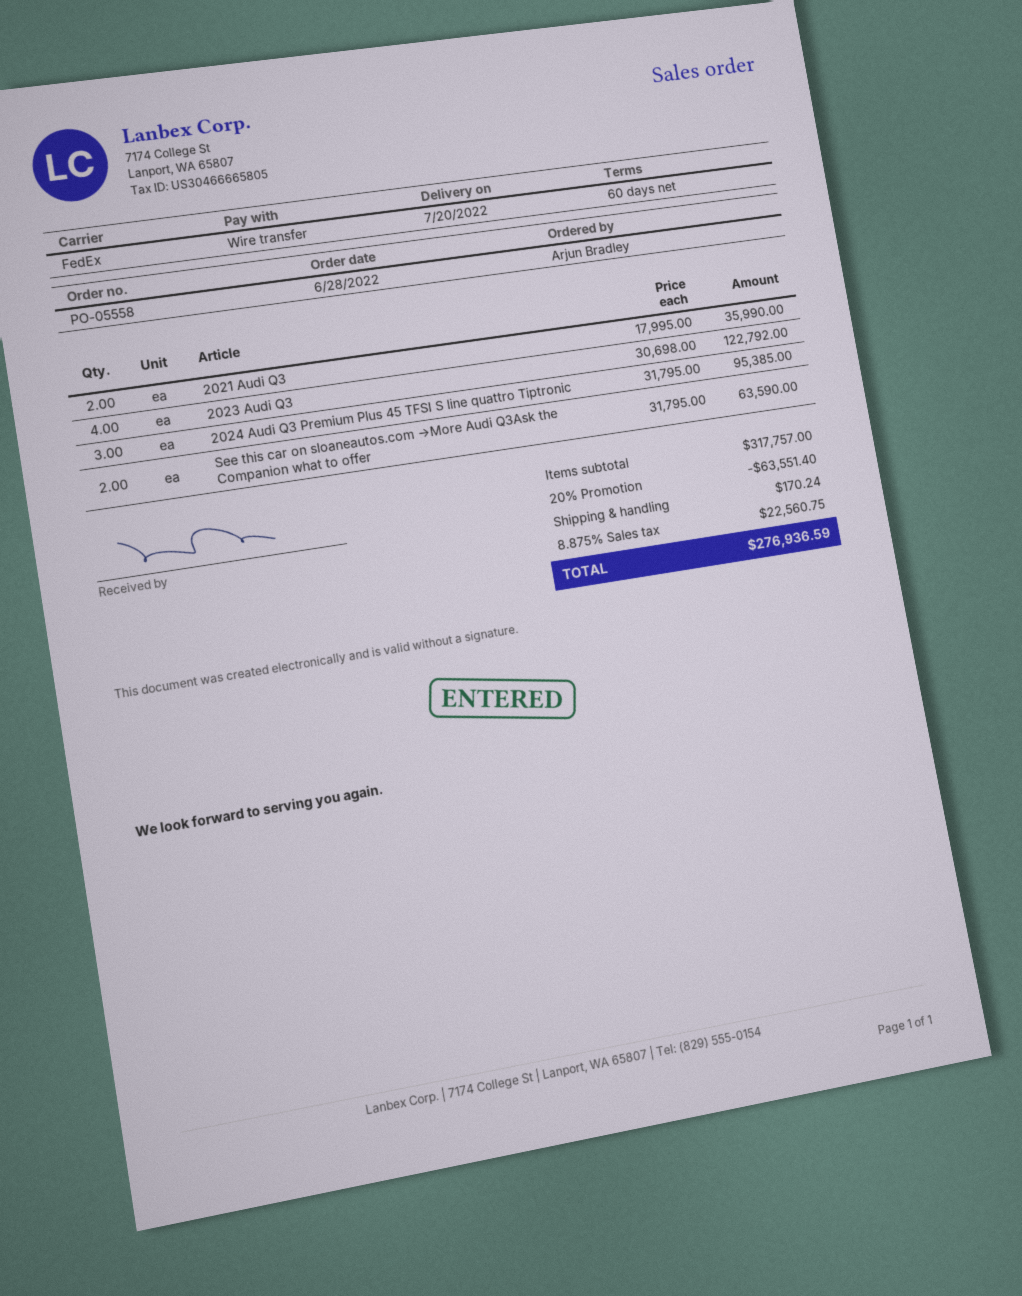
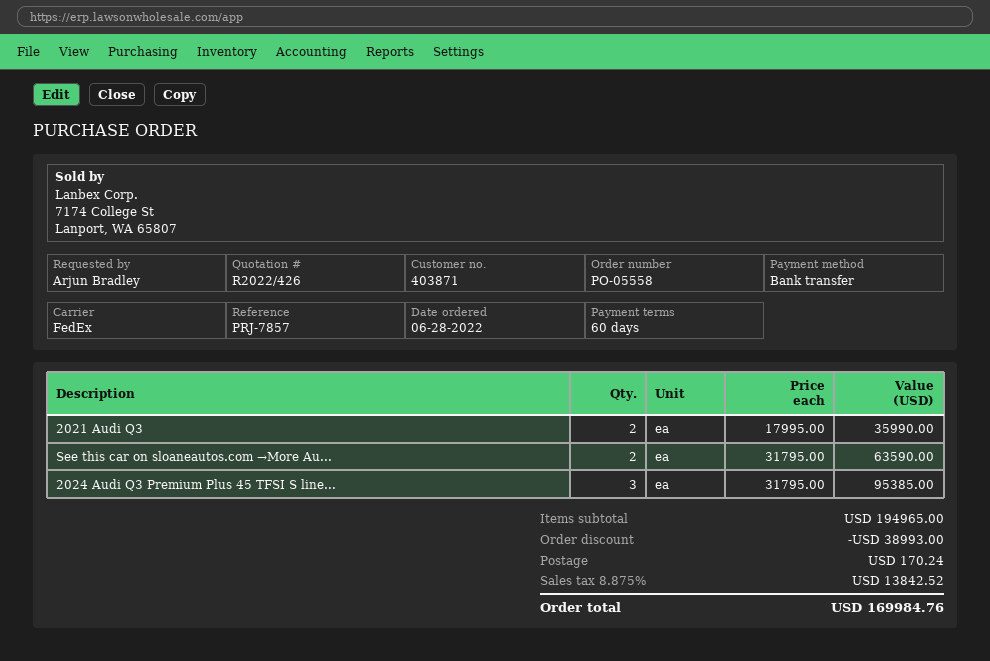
2023 Audi Q3: 4 x 30698.00 = 122792.00 -> none
subtotal: 317757.00 -> 194965.00
discount: 63551.40 -> 38993.00
tax: 8.875% = 22560.75 -> 8.875% = 13842.52
total: 276936.59 -> 169984.76

